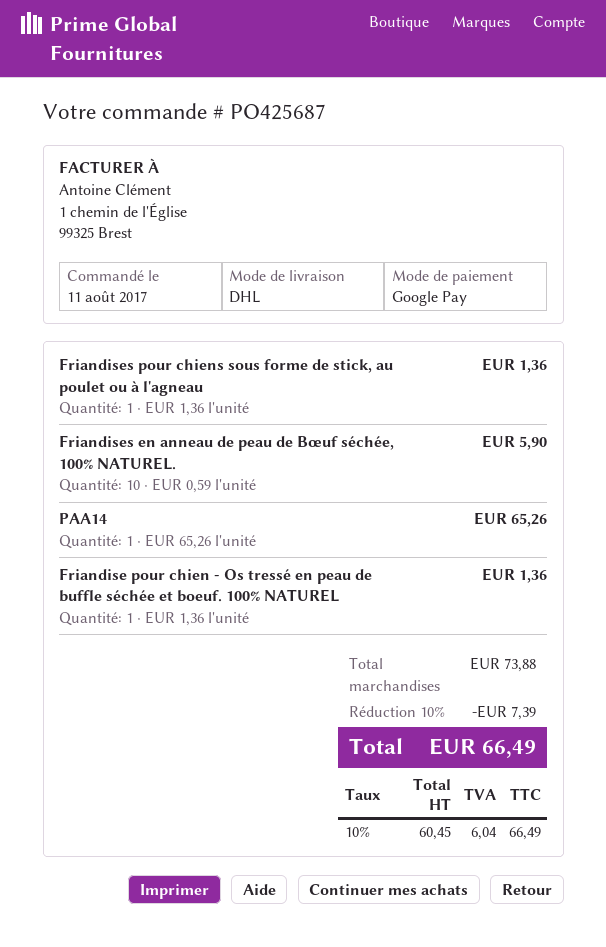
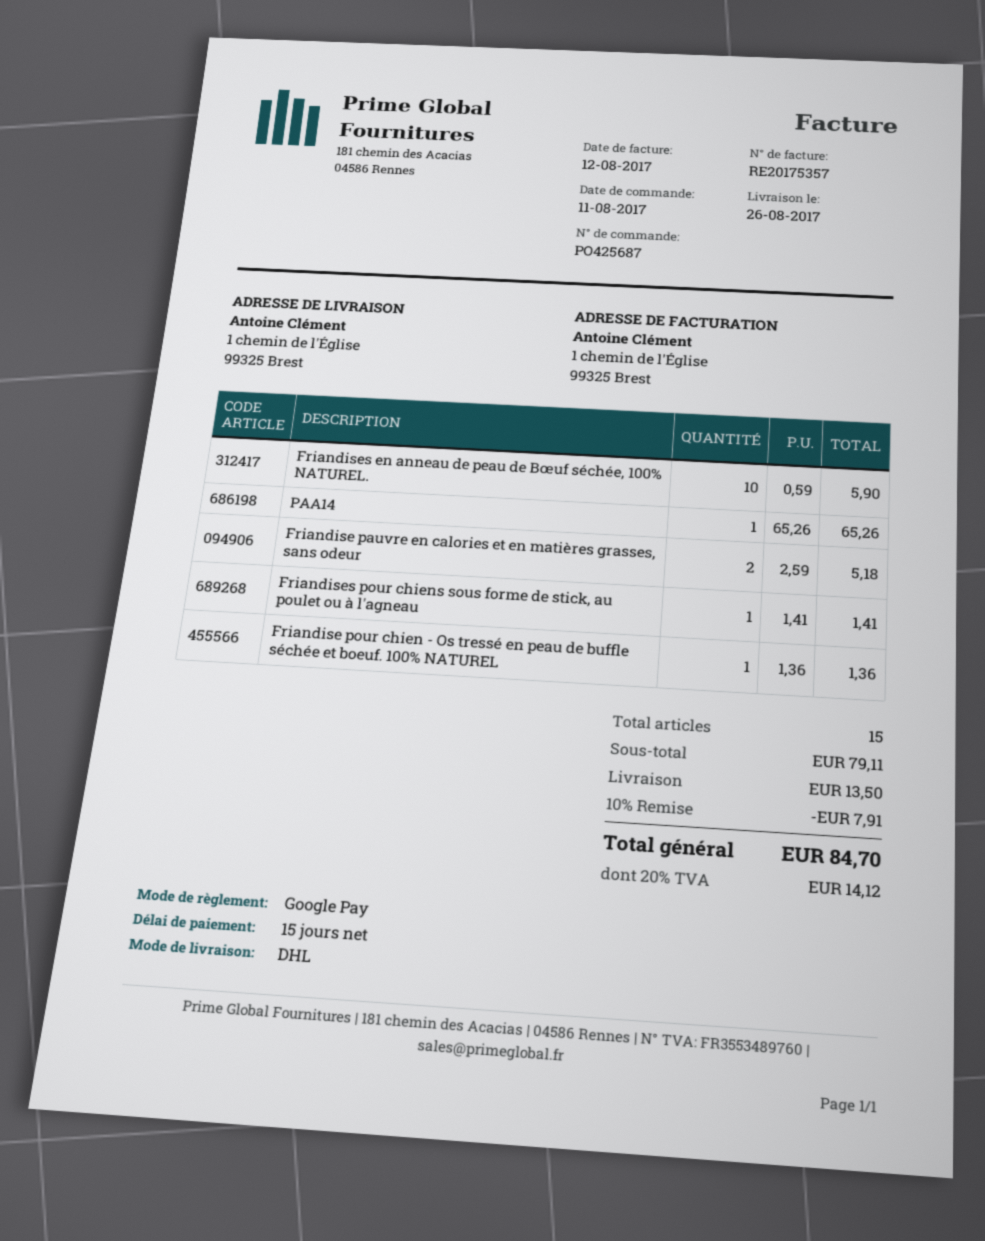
Friandises pour chiens sous forme de stick, au poulet ou à l'agneau: 1 x 1.36 = 1.36 -> 1 x 1.41 = 1.41
Friandise pauvre en calories et en matières grasses, sans odeur: none -> 2 x 2.59 = 5.18
subtotal: 73.88 -> 79.11
discount: 10% = 7.39 -> 10% = 7.91
shipping: none -> 13.50
tax: 10% = 6.04 -> 20% = 14.12
total: 66.49 -> 84.70

